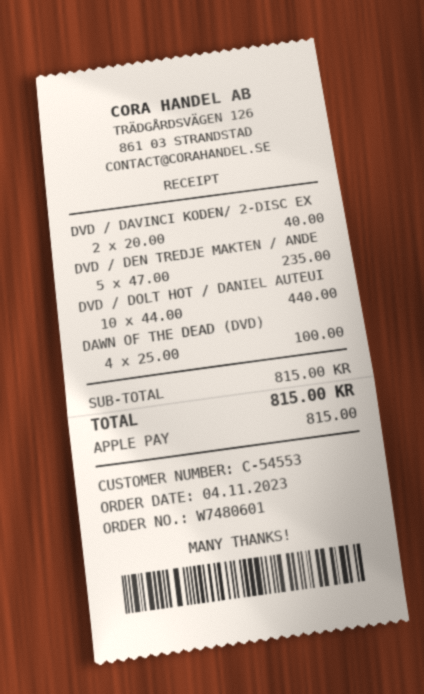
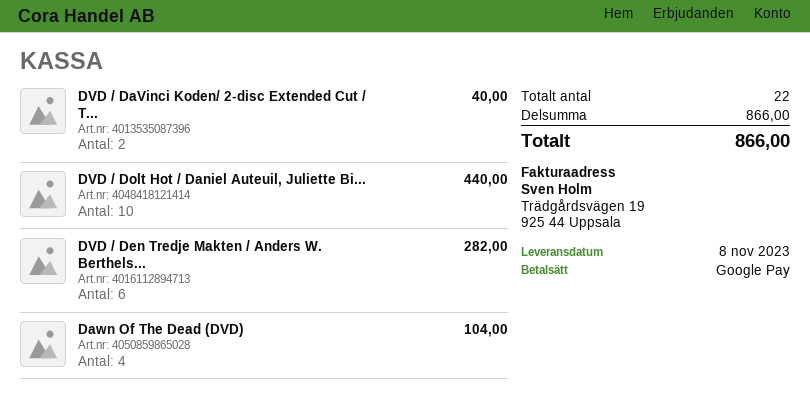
payment method: Apple Pay -> Google Pay
DVD / DEN TREDJE MAKTEN / ANDE: 5 for 235.00 -> 6 for 282.00
DAWN OF THE DEAD (DVD): 4 for 100.00 -> 4 for 104.00
subtotal: 815.00 -> 866.00
total: 815.00 -> 866.00

